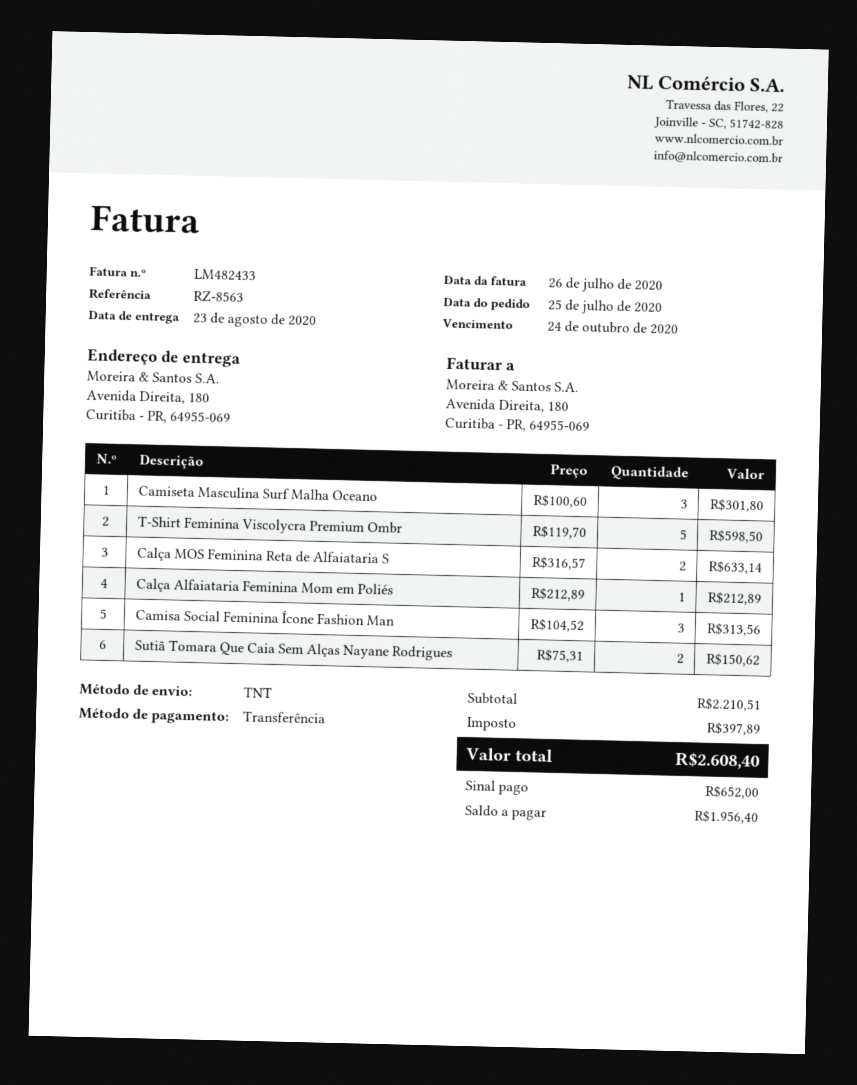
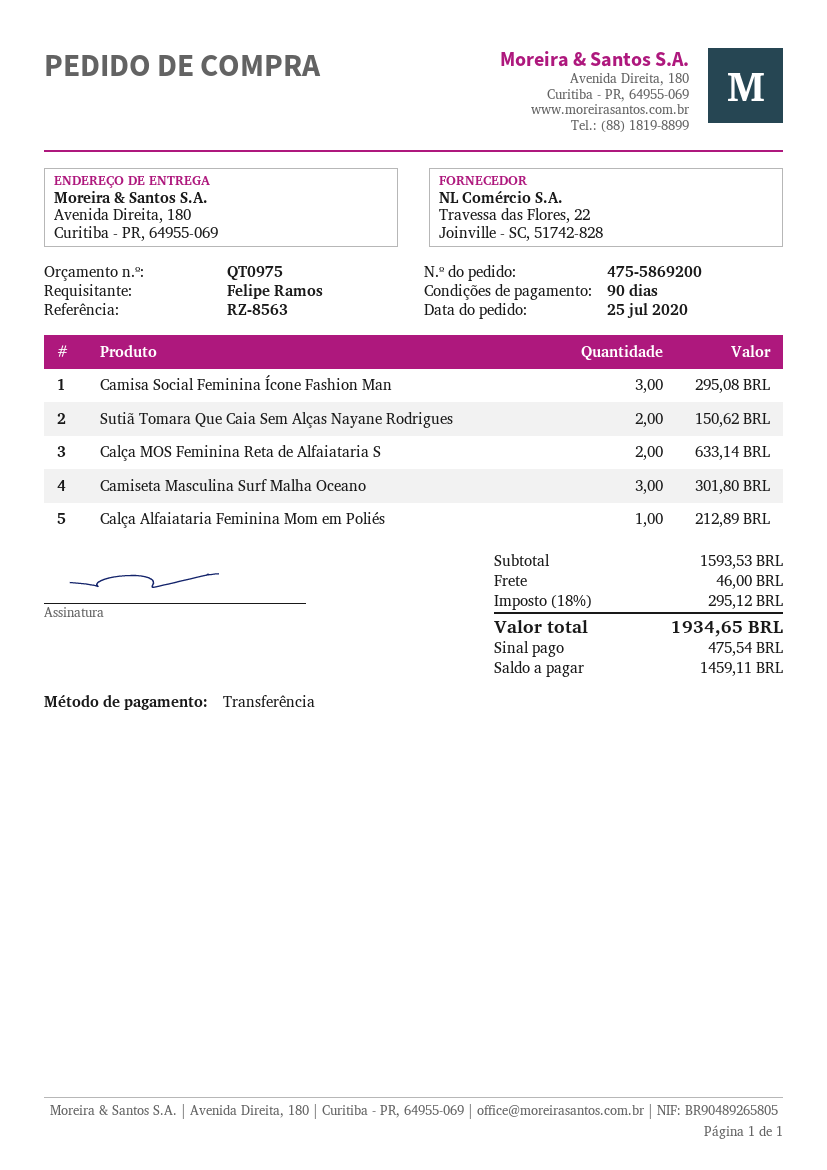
T-Shirt Feminina Viscolycra Premium Ombr: 5 for 598.50 -> none
Camisa Social Feminina Ícone Fashion Man: 3 for 313.56 -> 3 for 295.08
subtotal: 2210.51 -> 1593.53
shipping: none -> 46.00
tax: 397.89 -> 295.12
total: 2608.40 -> 1934.65
deposit: 652.00 -> 475.54
balance: 1956.40 -> 1459.11

